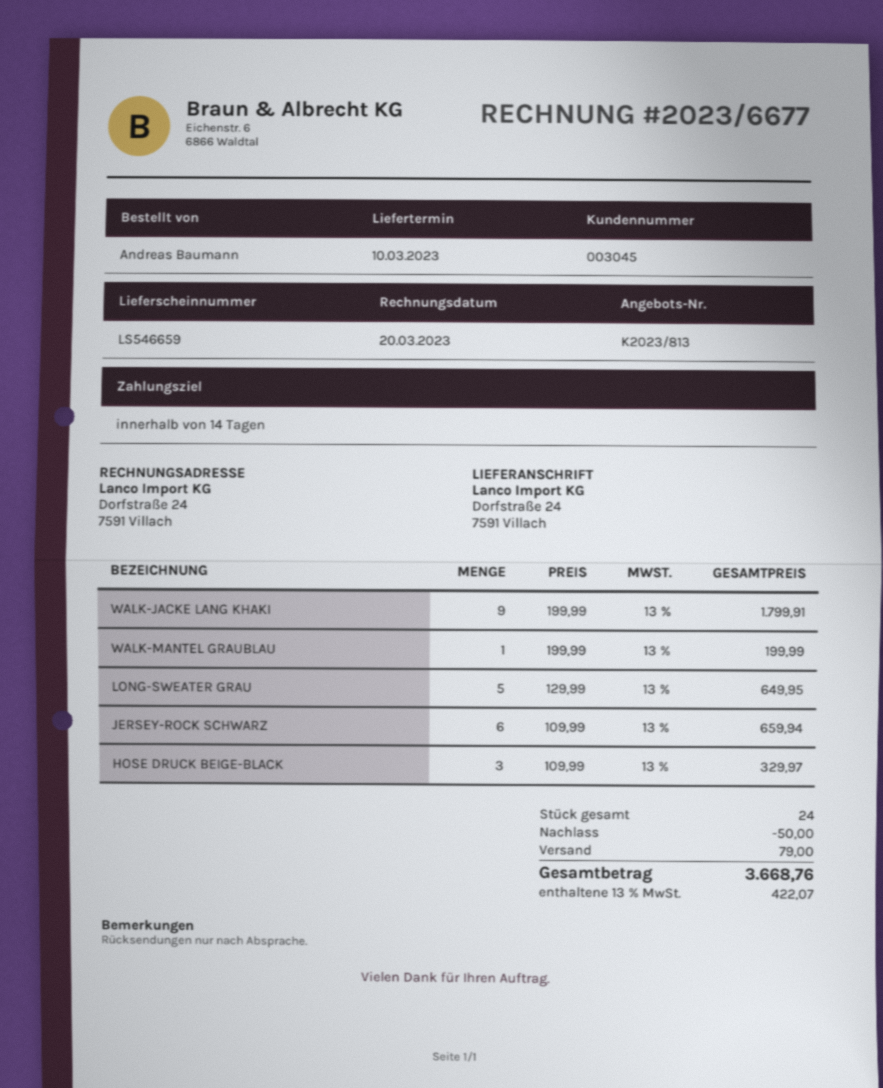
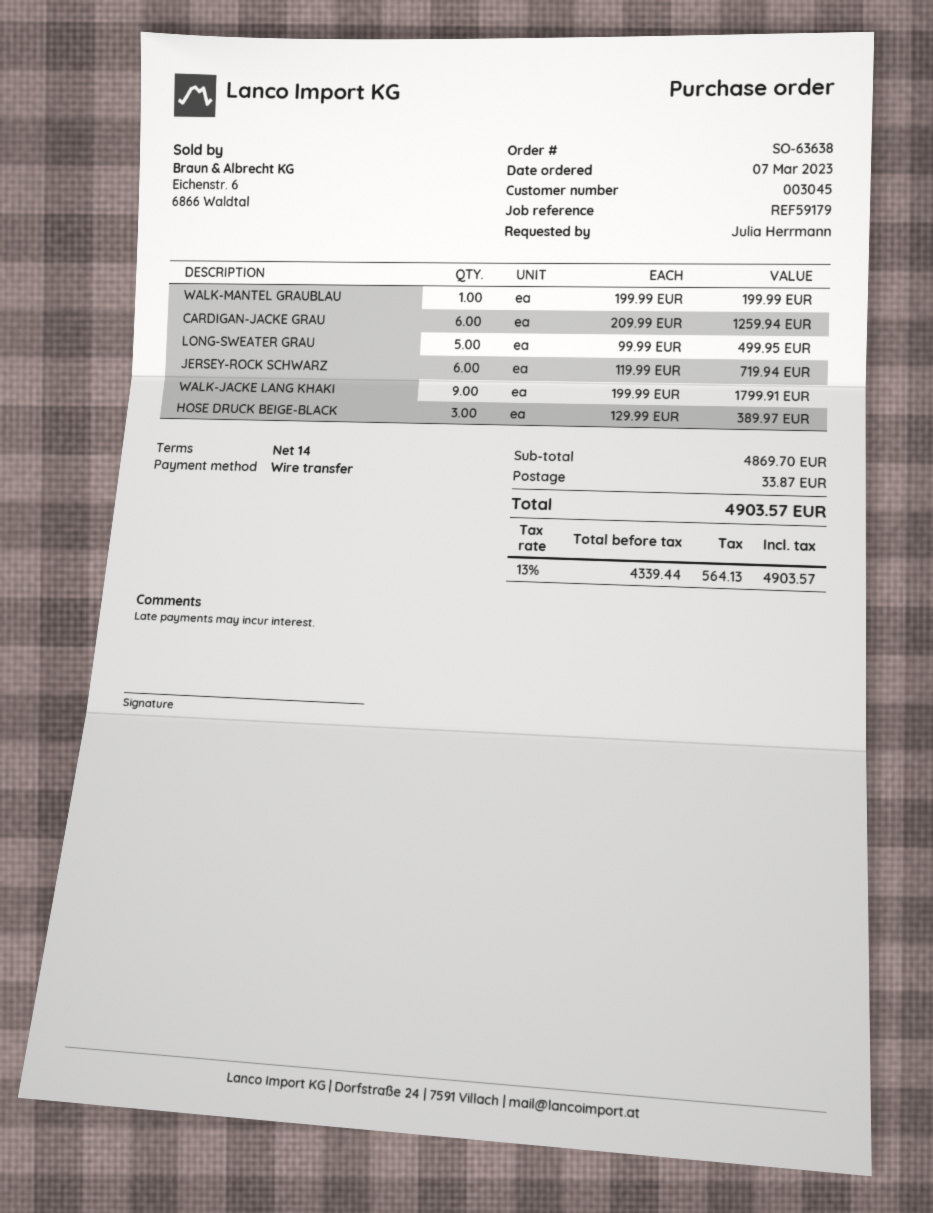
ordered by: Andreas Baumann -> Julia Herrmann
LONG-SWEATER GRAU: 5 x 129.99 = 649.95 -> 5 x 99.99 = 499.95
JERSEY-ROCK SCHWARZ: 6 x 109.99 = 659.94 -> 6 x 119.99 = 719.94
HOSE DRUCK BEIGE-BLACK: 3 x 109.99 = 329.97 -> 3 x 129.99 = 389.97
CARDIGAN-JACKE GRAU: none -> 6 x 209.99 = 1259.94
discount: 50.00 -> none
shipping: 79.00 -> 33.87
tax: 13% = 422.07 -> 13% = 564.13
total: 3668.76 -> 4903.57

